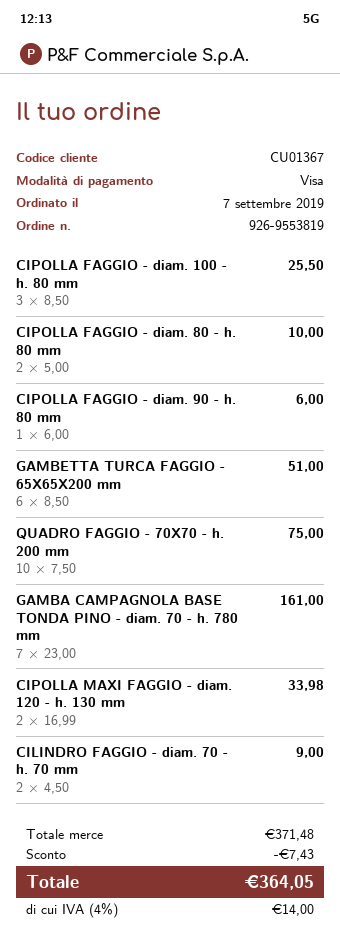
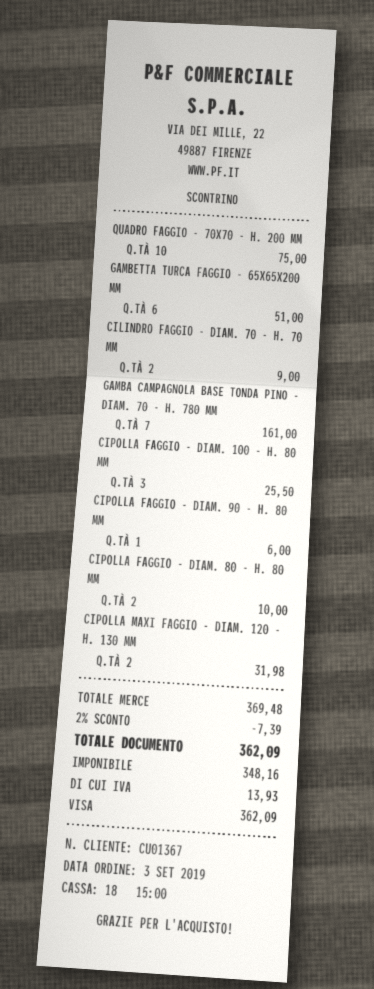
order date: 2019-09-07 -> 2019-09-03
CIPOLLA MAXI FAGGIO - diam. 120 - h. 130 mm: 2 for 33.98 -> 2 for 31.98
subtotal: 371.48 -> 369.48
discount: 7.43 -> 7.39
tax: 14.00 -> 13.93
total: 364.05 -> 362.09

